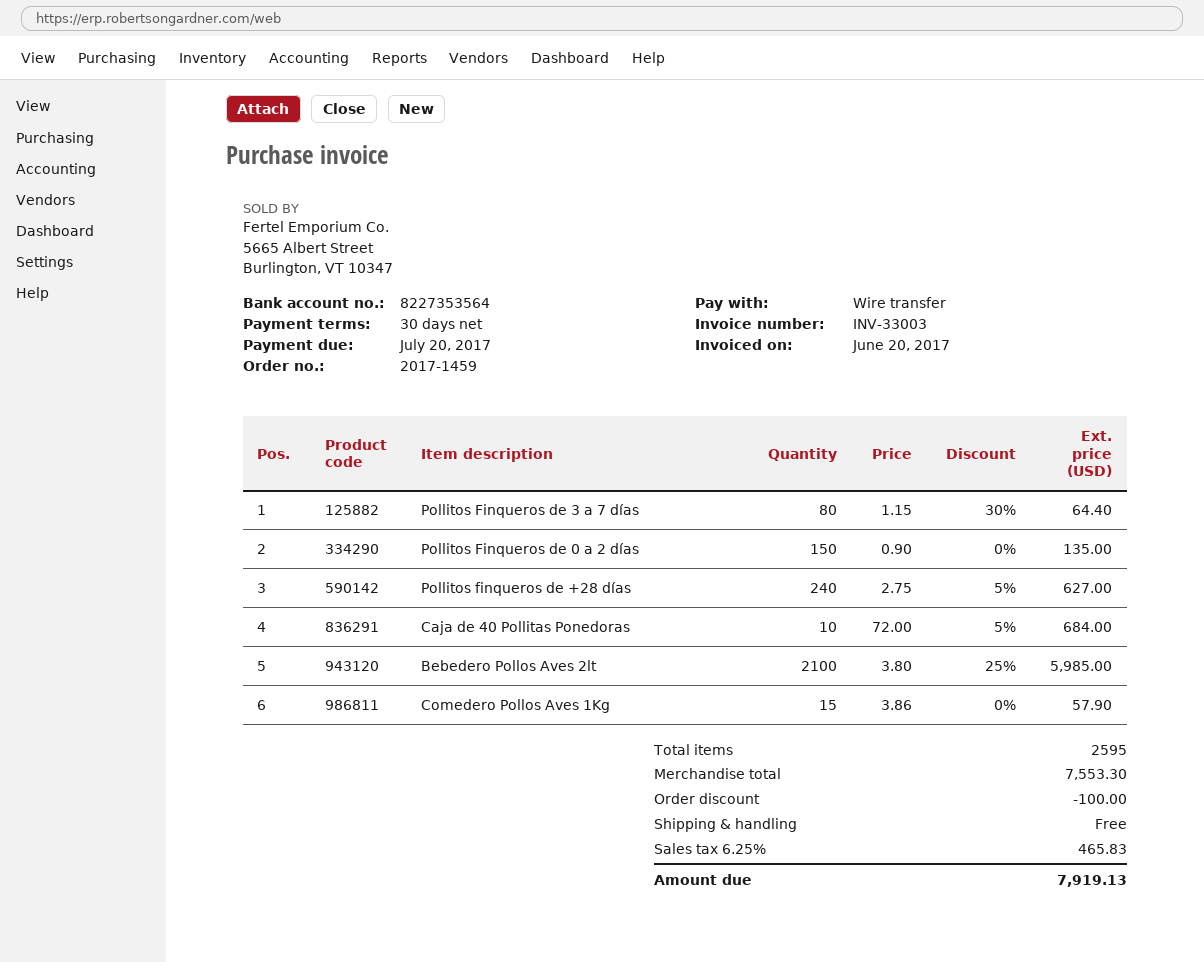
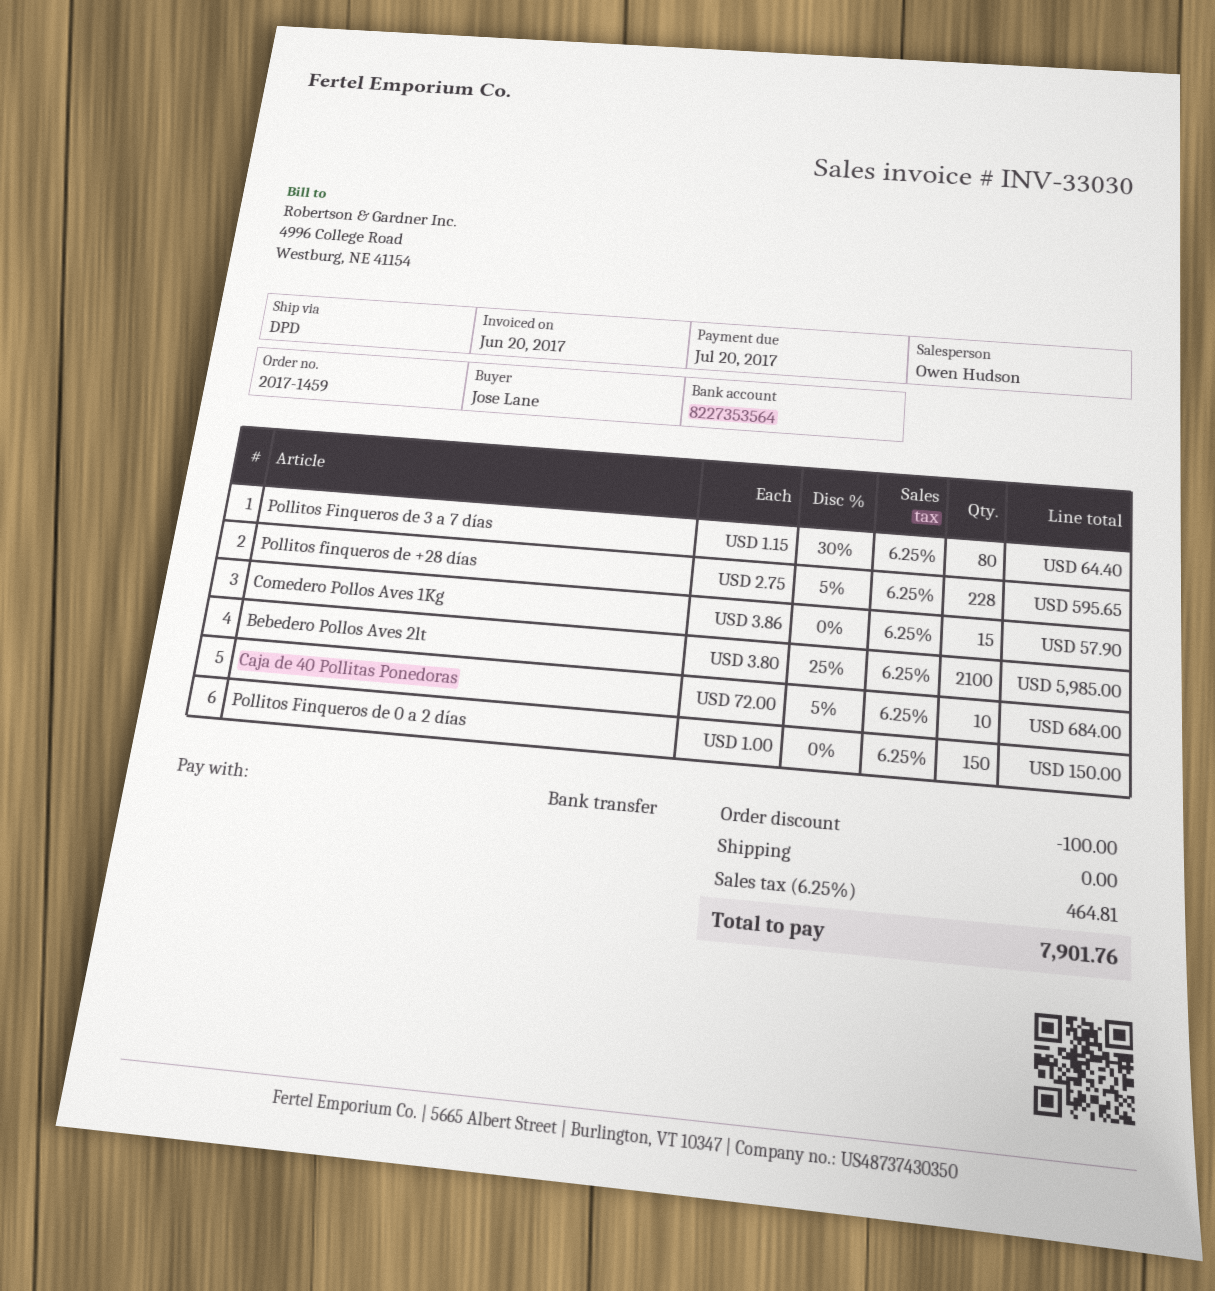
invoice number: INV-33003 -> INV-33030
Pollitos Finqueros de 0 a 2 días: 150 x 0.90 = 135.00 -> 150 x 1.00 = 150.00
Pollitos finqueros de +28 días: 240 x 2.75 - 5% = 627.00 -> 228 x 2.75 - 5% = 595.65
tax: 6.25% = 465.83 -> 6.25% = 464.81
total: 7919.13 -> 7901.76

